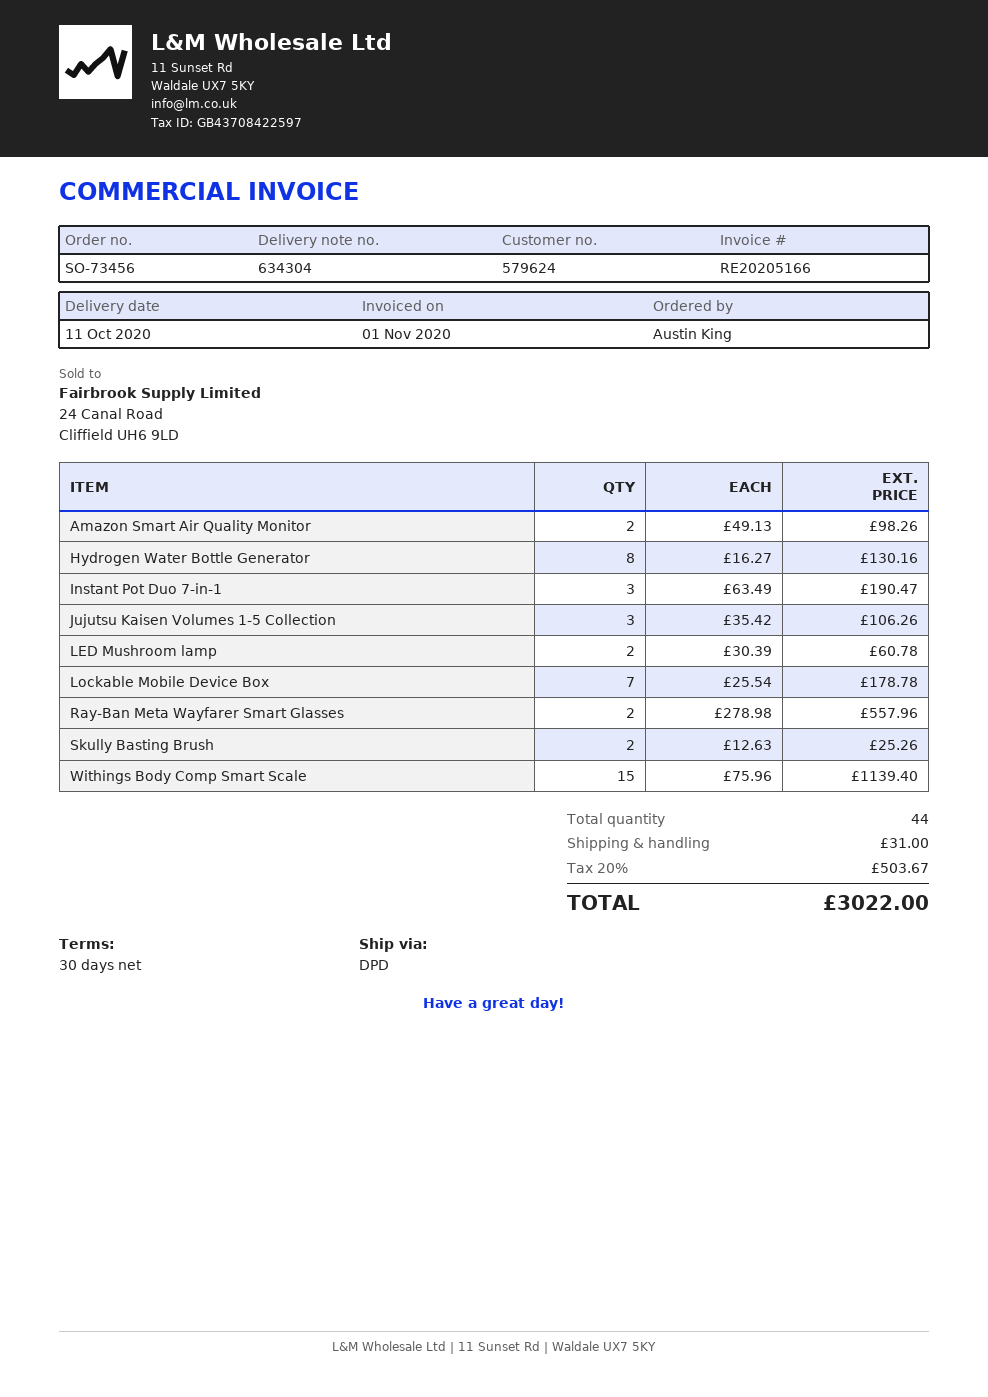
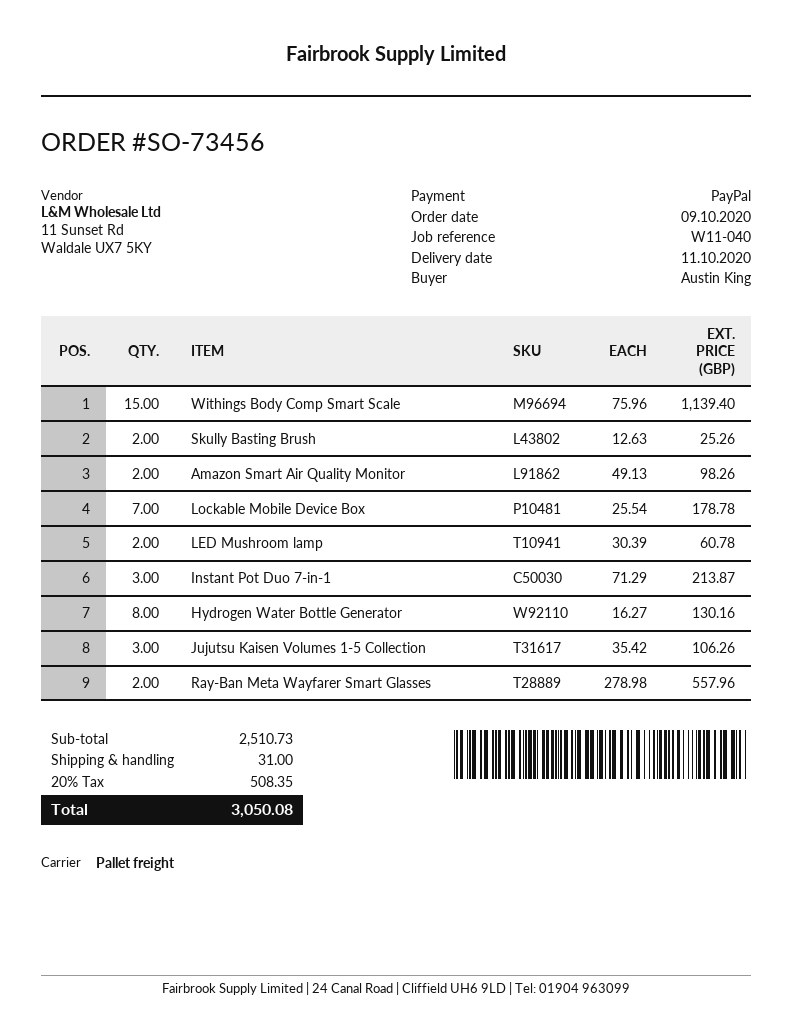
shipping method: DPD -> pallet freight
Instant Pot Duo 7-in-1: 3 x 63.49 = 190.47 -> 3 x 71.29 = 213.87
tax: 20% = 503.67 -> 20% = 508.35
total: 3022.00 -> 3050.08

